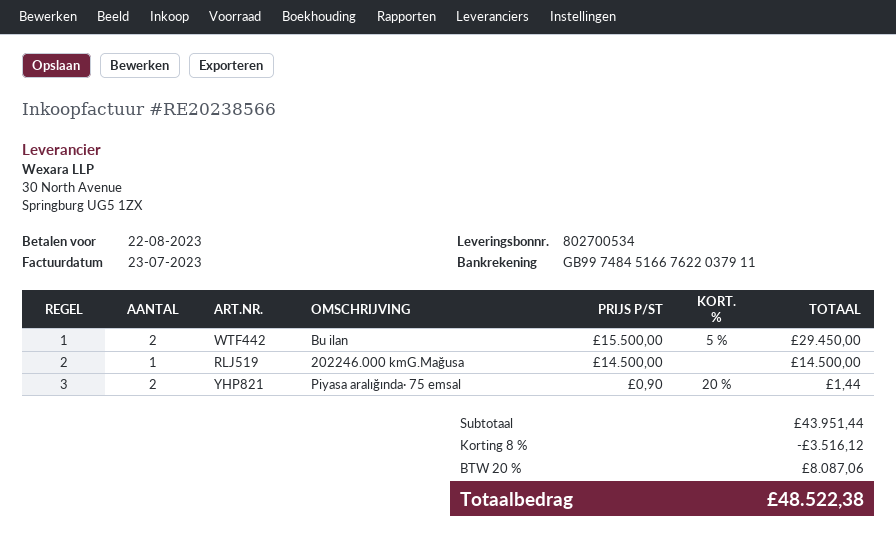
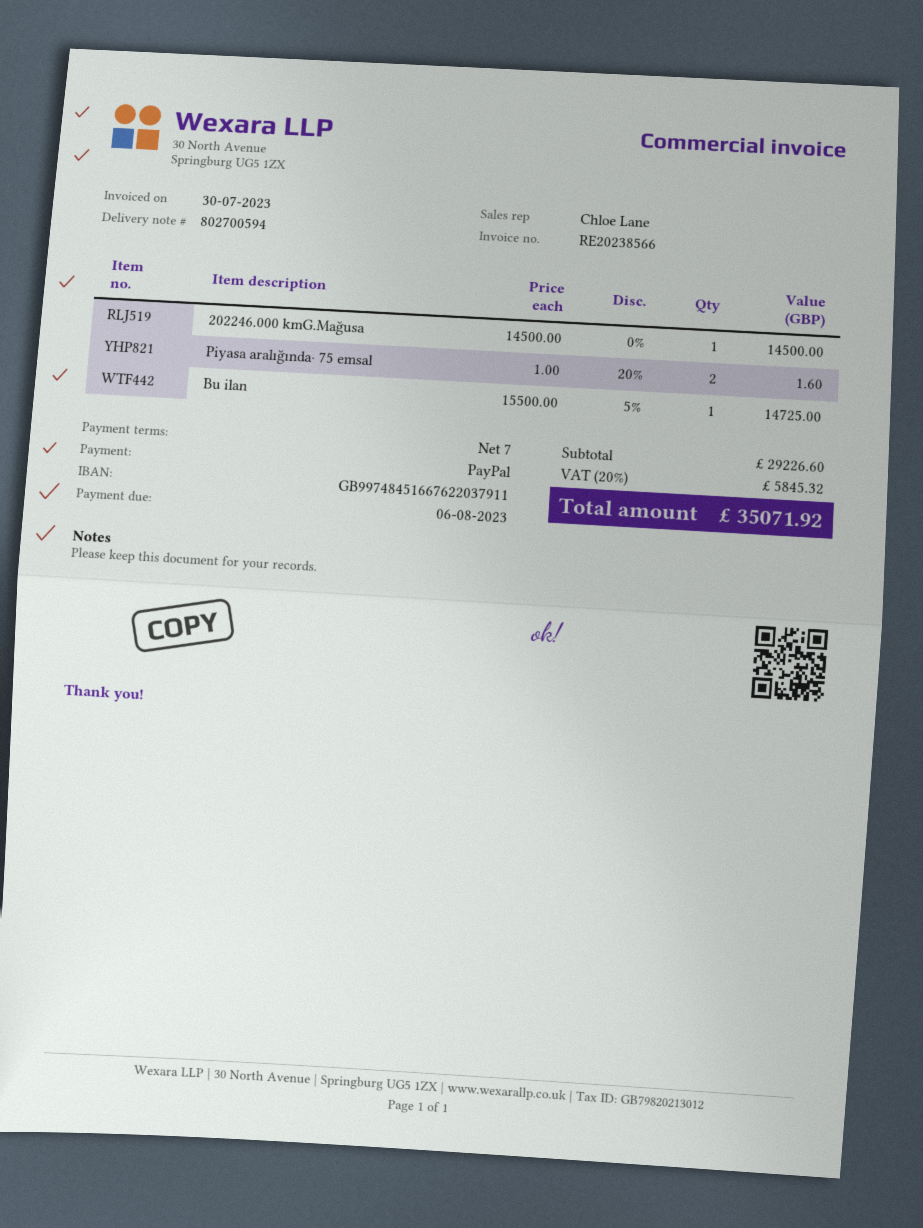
delivery note number: 802700534 -> 802700594
invoice date: 2023-07-23 -> 2023-07-30
due date: 2023-08-22 -> 2023-08-06
Bu ilan: 2 x 15500.00 - 5% = 29450.00 -> 1 x 15500.00 - 5% = 14725.00
Piyasa aralığında· 75 emsal: 2 x 0.90 - 20% = 1.44 -> 2 x 1.00 - 20% = 1.60
subtotal: 43951.44 -> 29226.60
discount: 8% = 3516.12 -> none
tax: 20% = 8087.06 -> 20% = 5845.32
total: 48522.38 -> 35071.92

